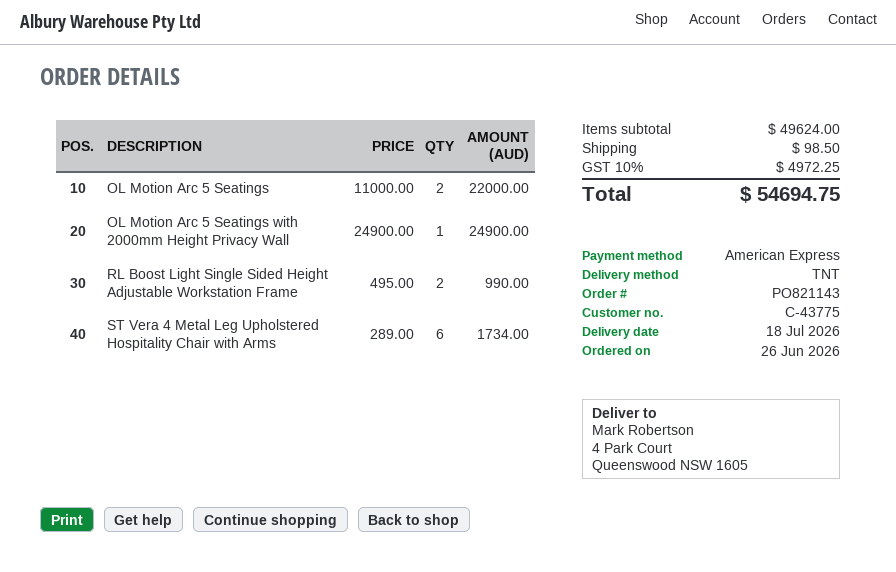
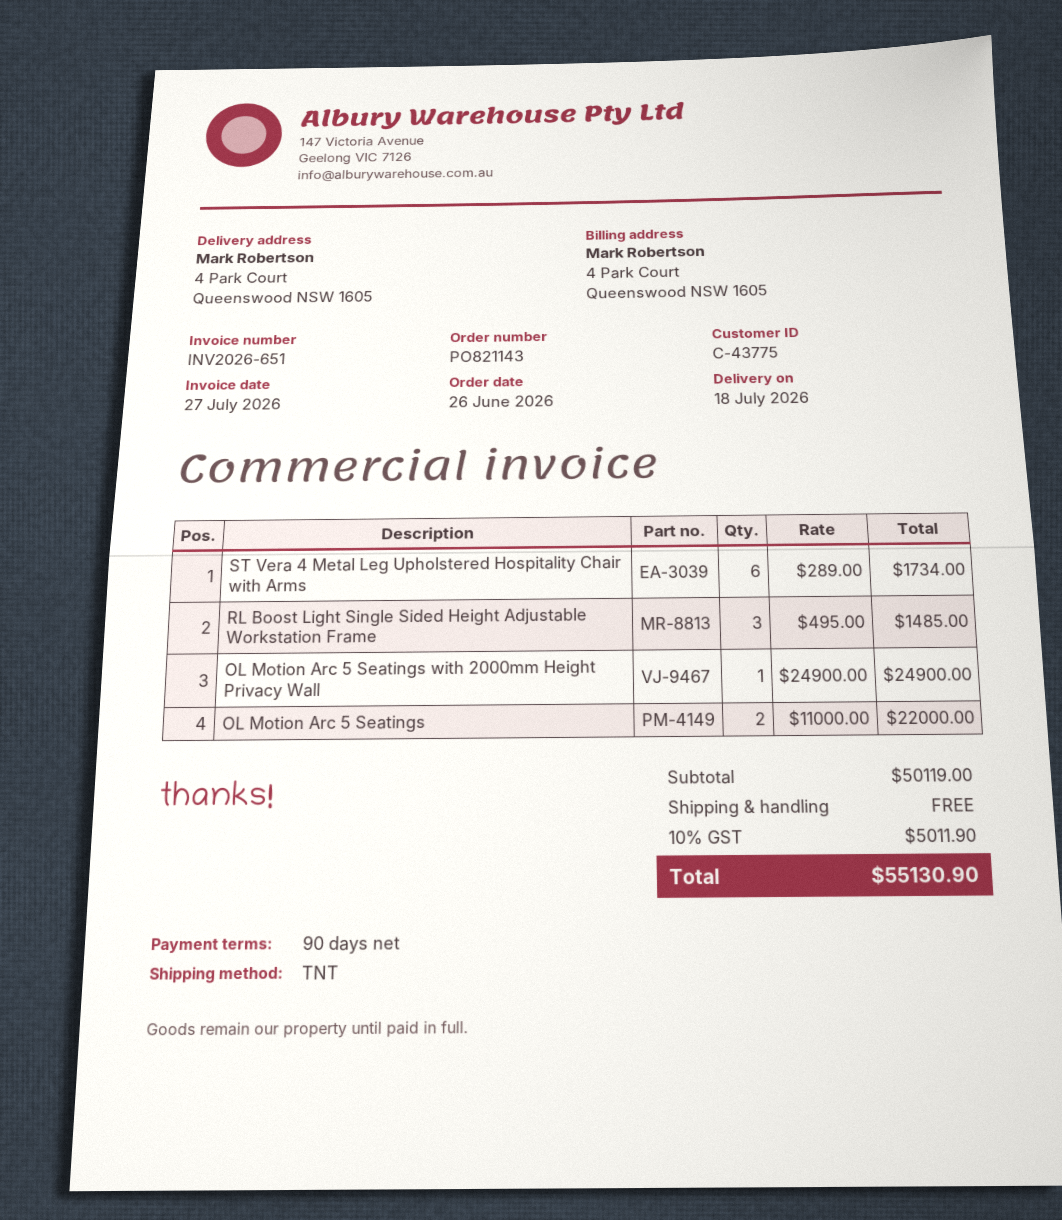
RL Boost Light Single Sided Height Adjustable Workstation Frame: 2 x 495.00 = 990.00 -> 3 x 495.00 = 1485.00
subtotal: 49624.00 -> 50119.00
shipping: 98.50 -> 0.00
tax: 10% = 4972.25 -> 10% = 5011.90
total: 54694.75 -> 55130.90

